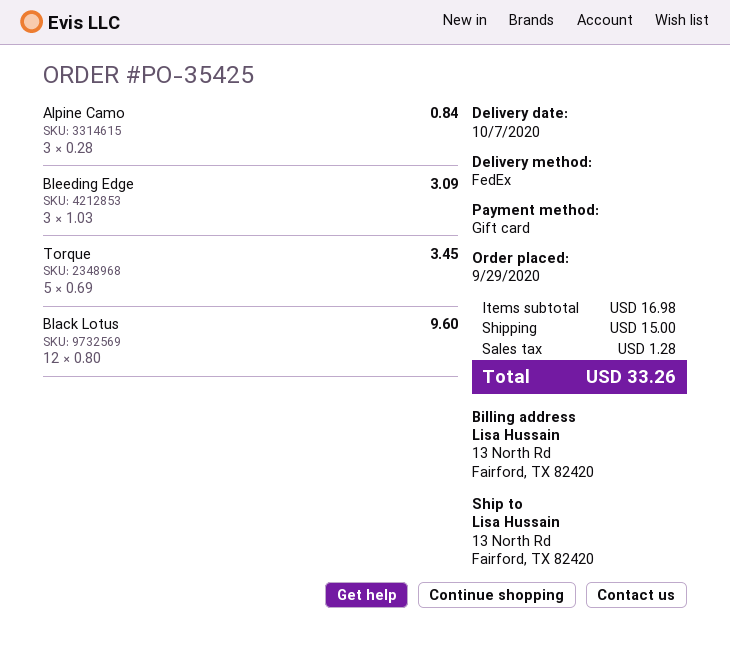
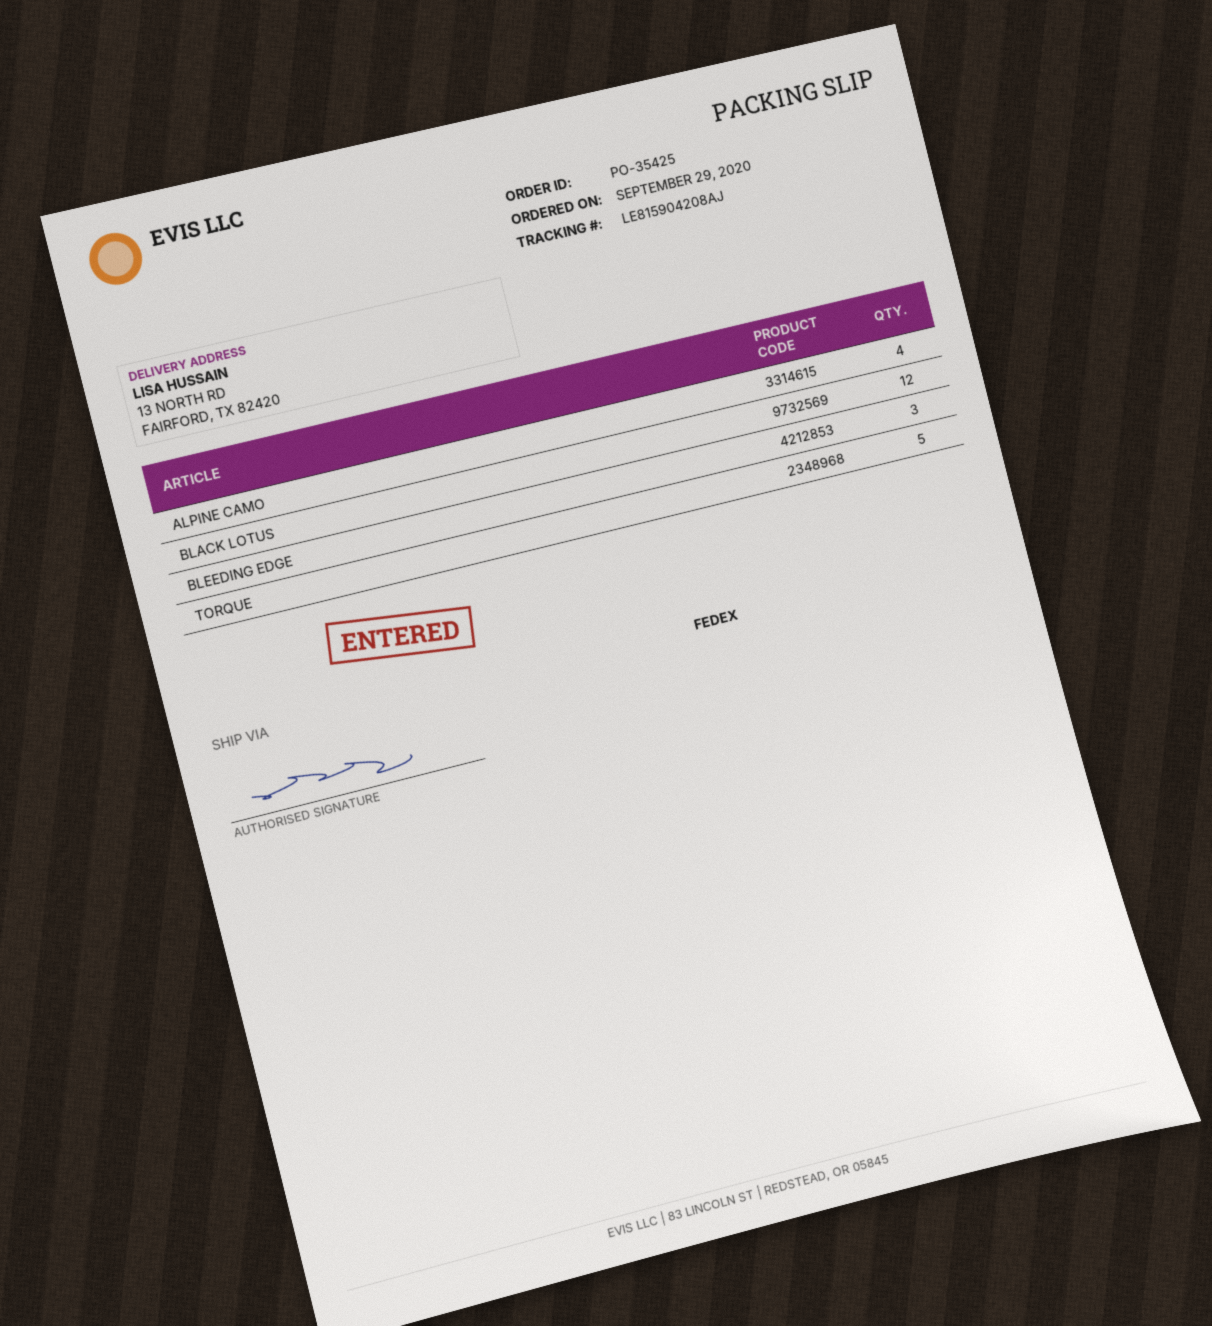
Alpine Camo: 3 -> 4

